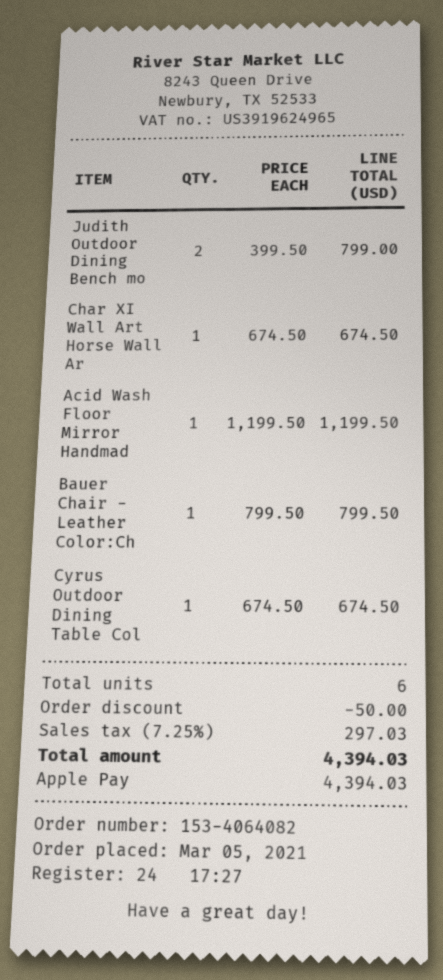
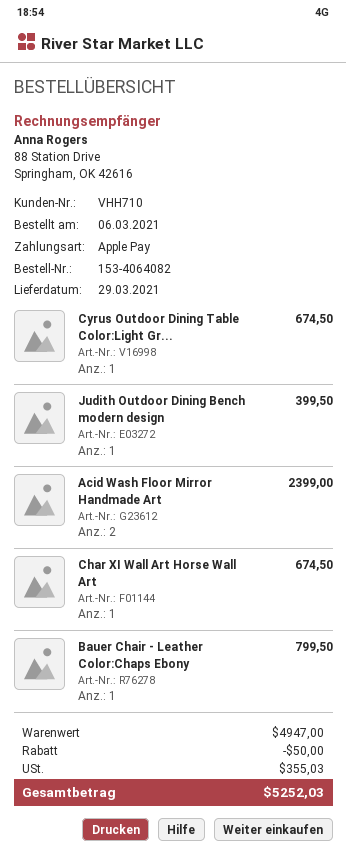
order date: 2021-03-05 -> 2021-03-06
Judith Outdoor Dining Bench mo: 2 for 799.00 -> 1 for 399.50
Acid Wash Floor Mirror Handmad: 1 for 1199.50 -> 2 for 2399.00
tax: 297.03 -> 355.03
total: 4394.03 -> 5252.03

